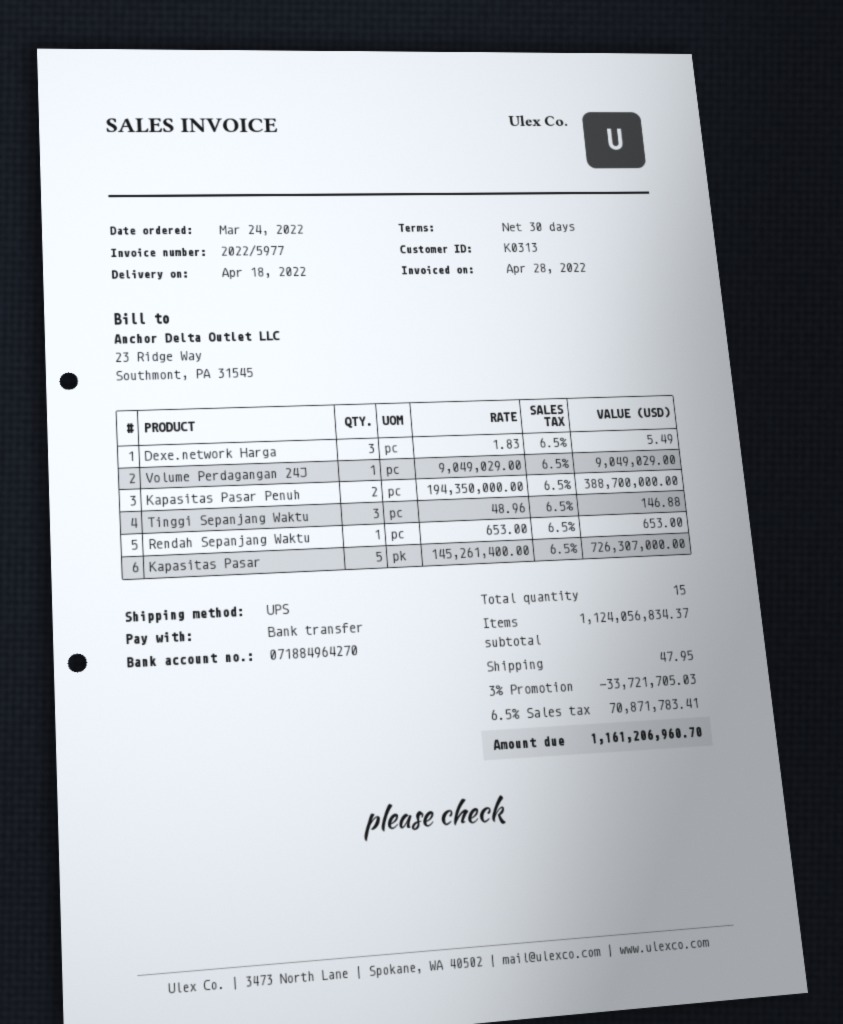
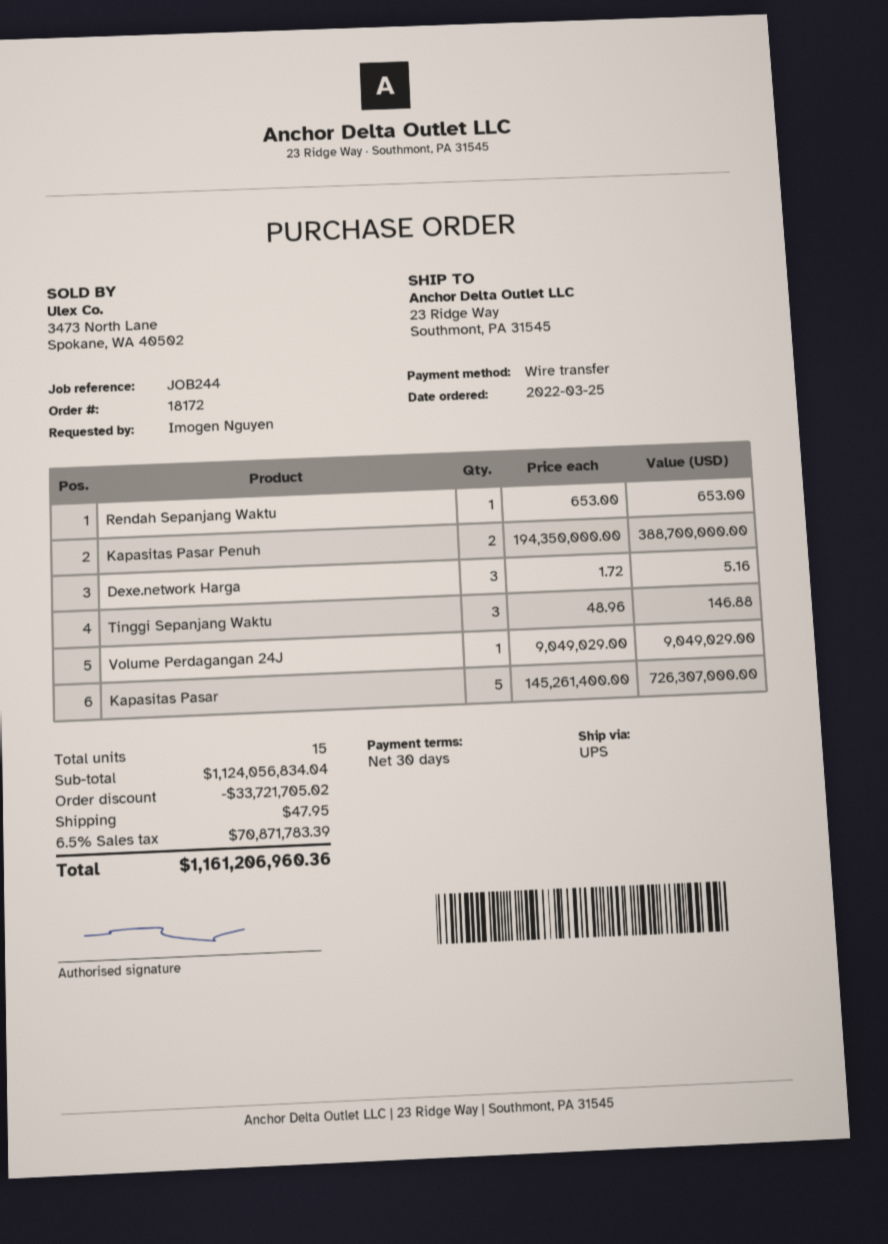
order date: 2022-03-24 -> 2022-03-25
Dexe.network Harga: 3 x 1.83 = 5.49 -> 3 x 1.72 = 5.16
subtotal: 1124056834.37 -> 1124056834.04
discount: 33721705.03 -> 33721705.02
tax: 6.5% = 70871783.41 -> 6.5% = 70871783.39
total: 1161206960.70 -> 1161206960.36

